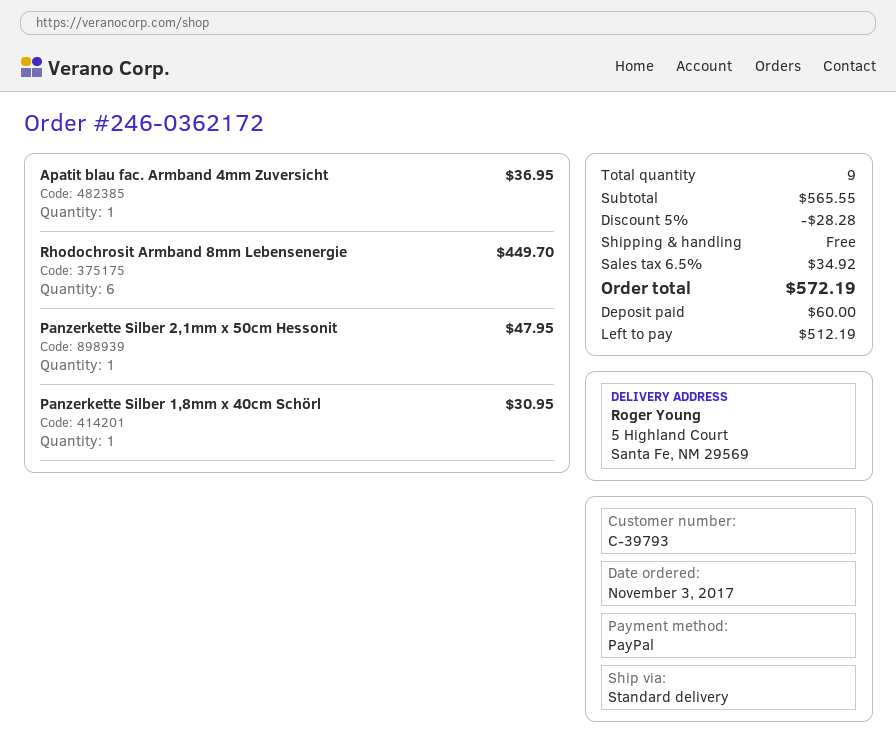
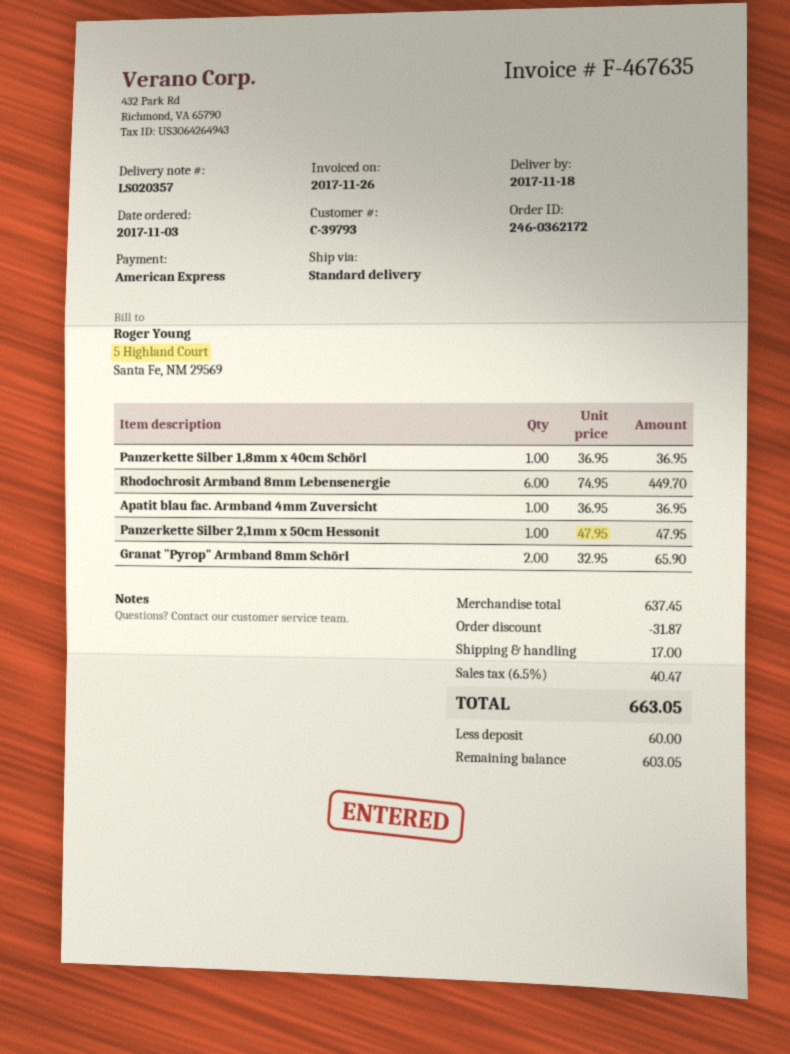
payment method: PayPal -> American Express
Panzerkette Silber 1,8mm x 40cm Schörl: 1 for 30.95 -> 1 for 36.95
Granat "Pyrop" Armband 8mm Schörl: none -> 2 for 65.90
subtotal: 565.55 -> 637.45
discount: 28.28 -> 31.87
shipping: 0.00 -> 17.00
tax: 6.5% = 34.92 -> 6.5% = 40.47
total: 572.19 -> 663.05
balance: 512.19 -> 603.05

